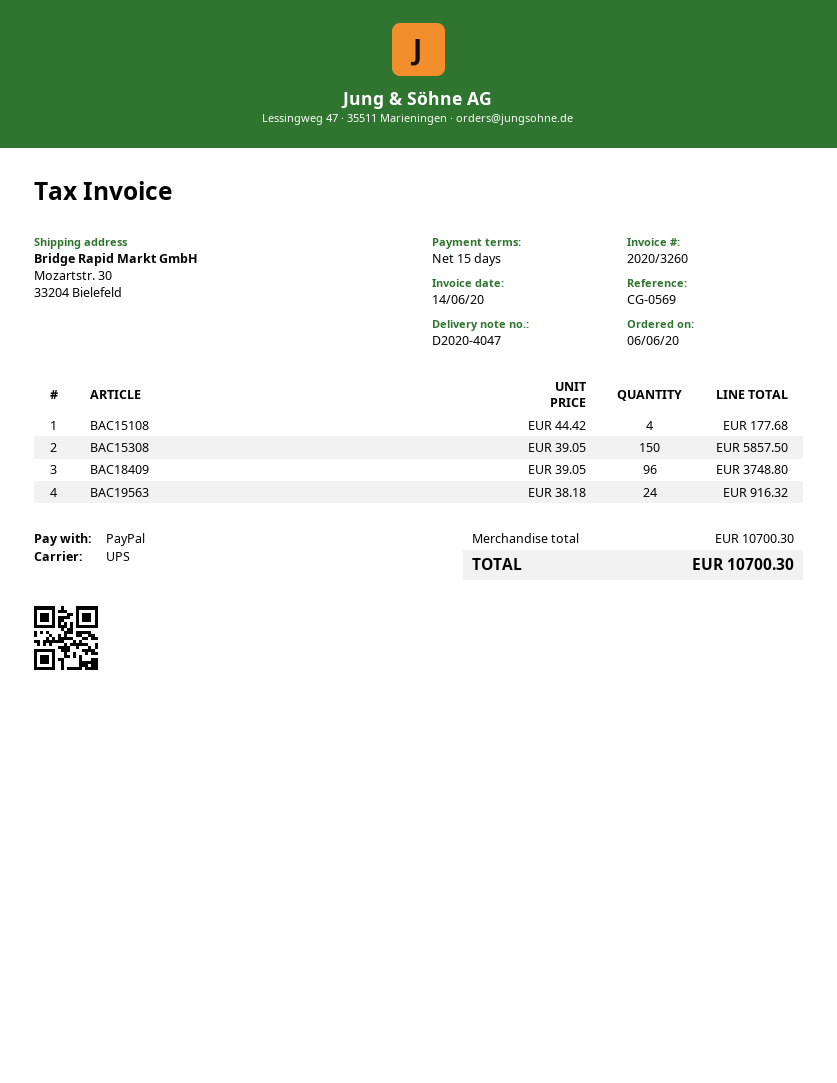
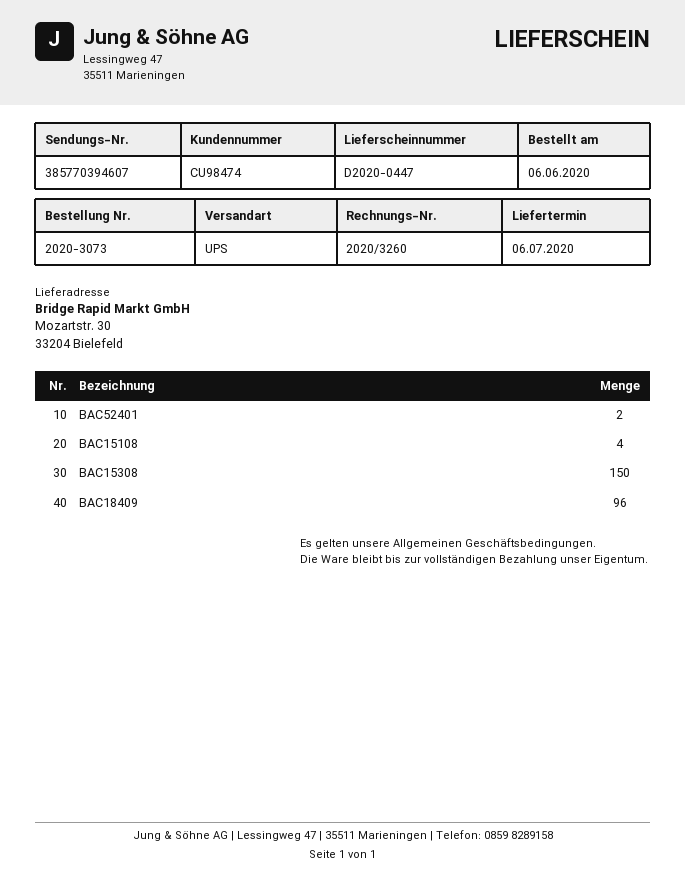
delivery note number: D2020-4047 -> D2020-0447
BAC19563: 24 -> none
BAC52401: none -> 2

